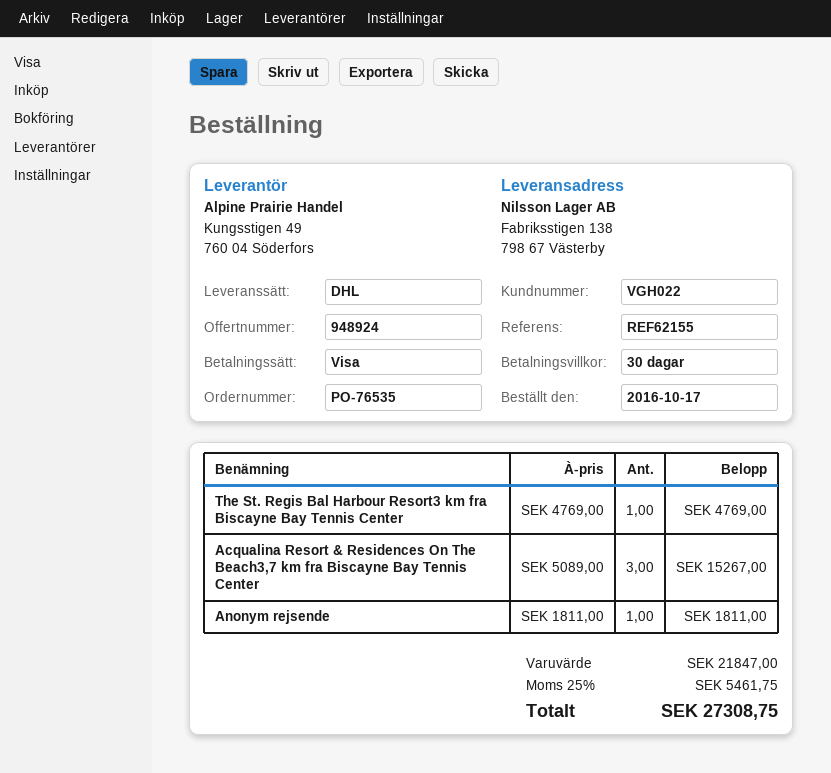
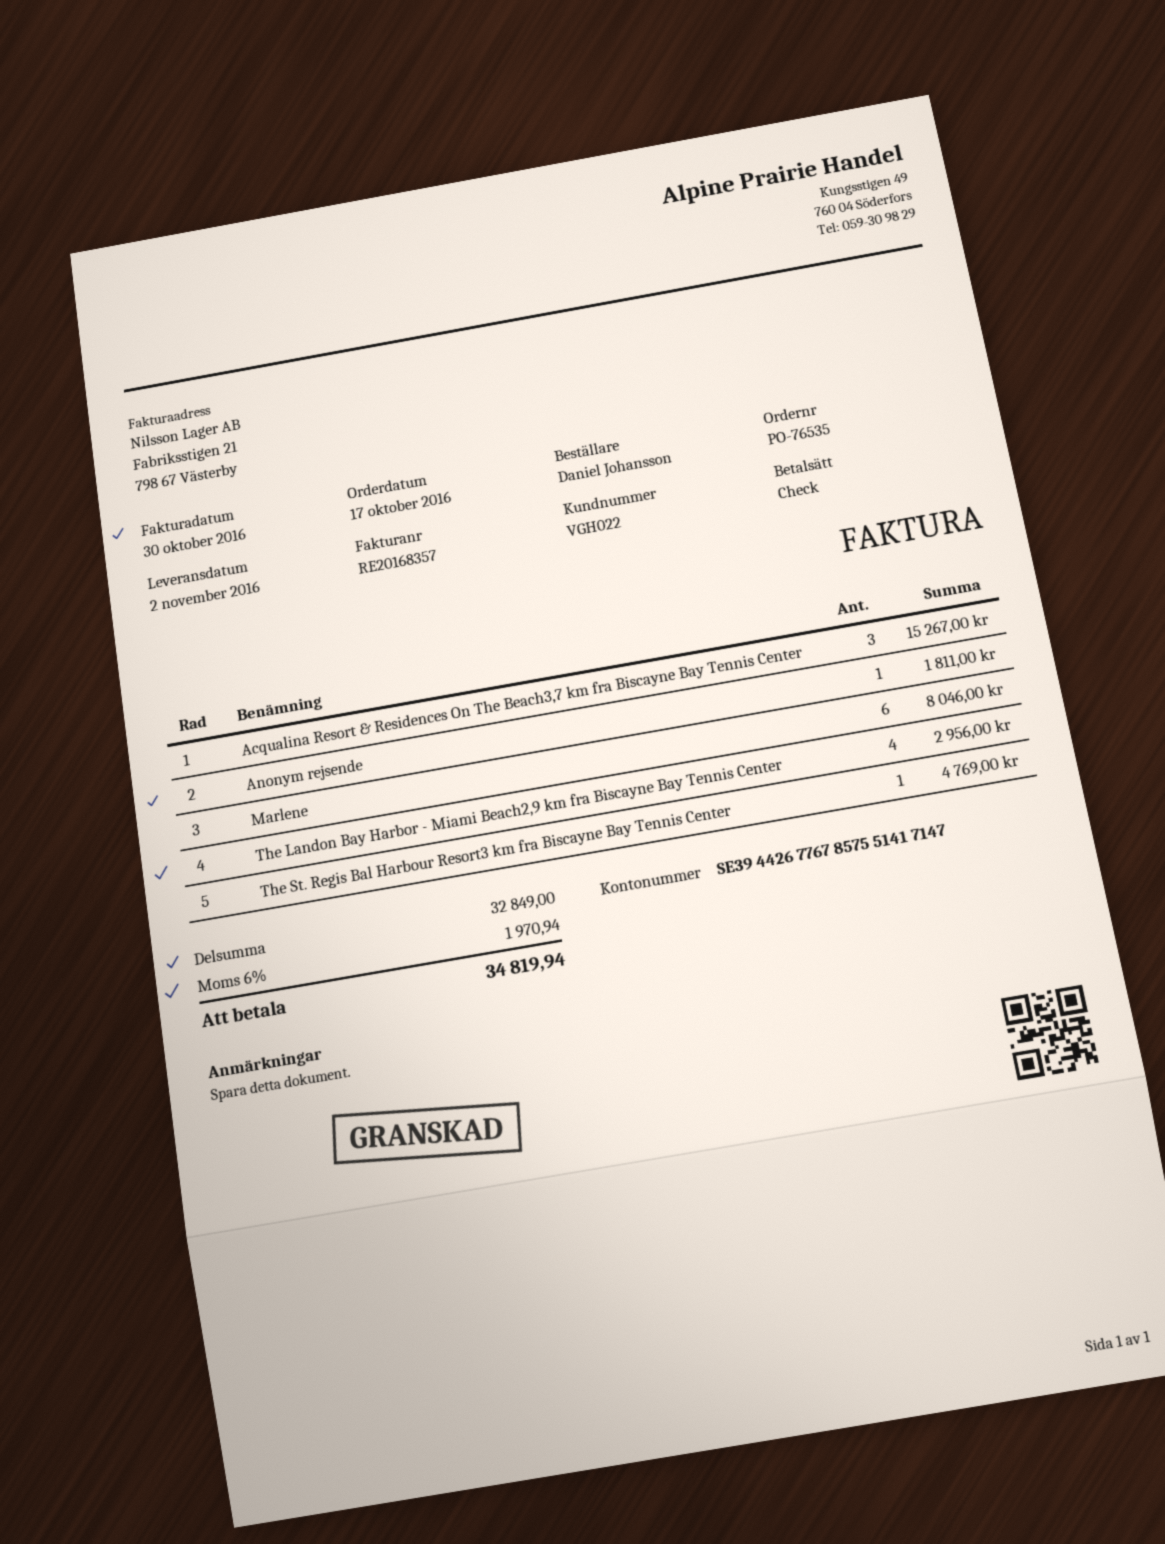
payment method: Visa -> cheque
Marlene: none -> 6 for 8046.00
The Landon Bay Harbor - Miami Beach2,9 km fra Biscayne Bay Tennis Center: none -> 4 for 2956.00
subtotal: 21847.00 -> 32849.00
tax: 25% = 5461.75 -> 6% = 1970.94
total: 27308.75 -> 34819.94

